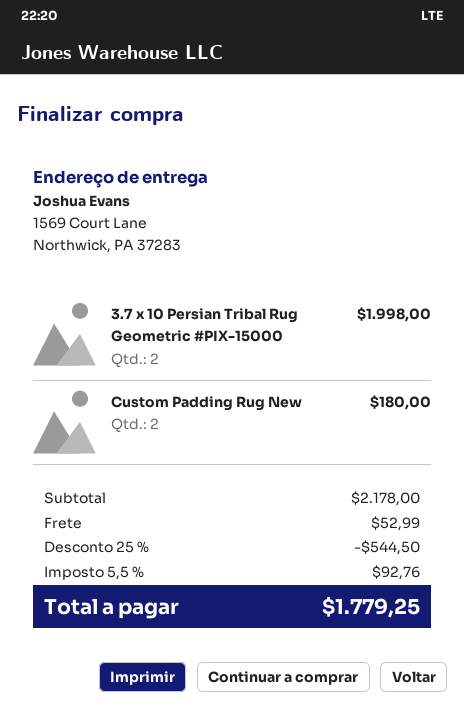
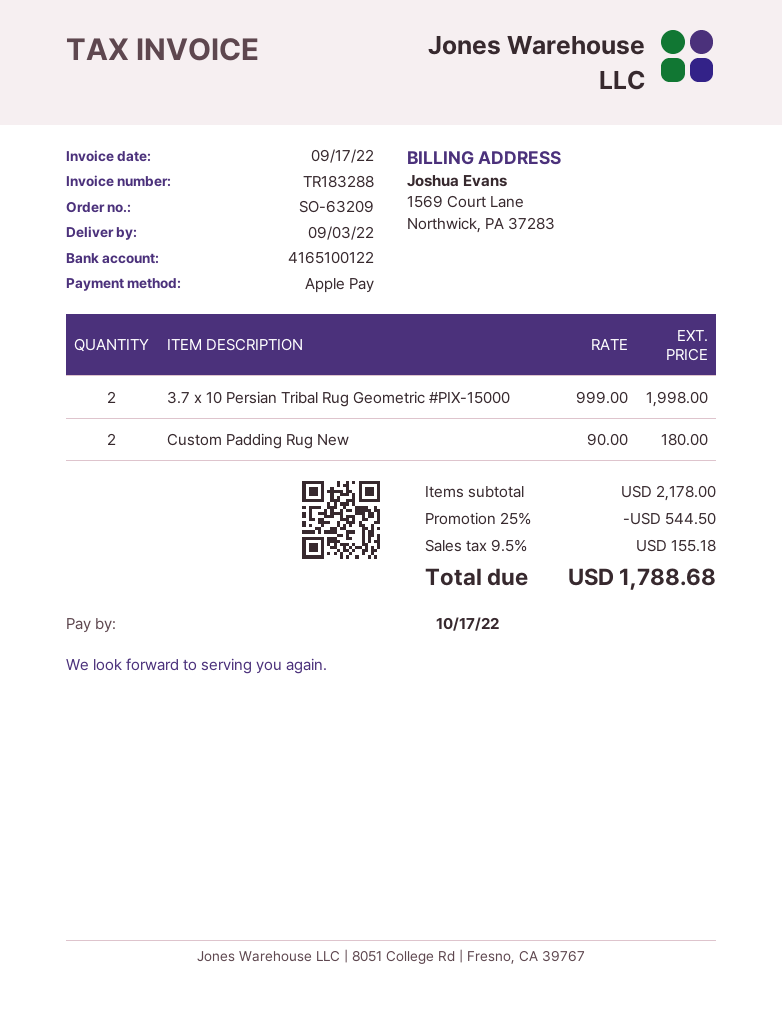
shipping: 52.99 -> none
tax: 5.5% = 92.76 -> 9.5% = 155.18
total: 1779.25 -> 1788.68

